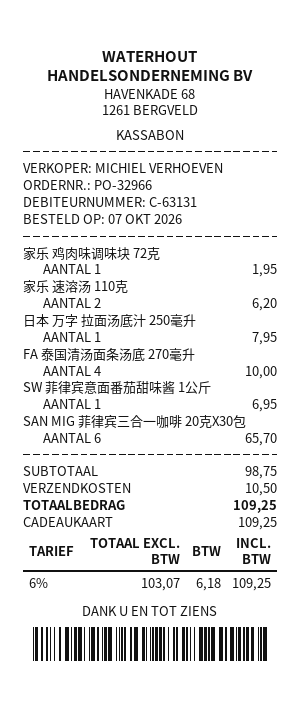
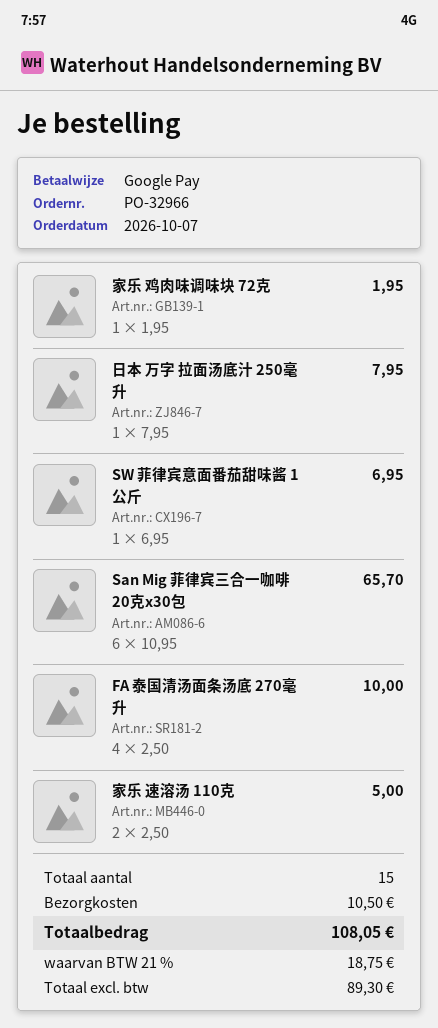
payment method: gift card -> Google Pay
家乐 速溶汤 110克: 2 for 6.20 -> 2 for 5.00
net: 103.07 -> 89.30
tax: 6% = 6.18 -> 21% = 18.75
total: 109.25 -> 108.05

